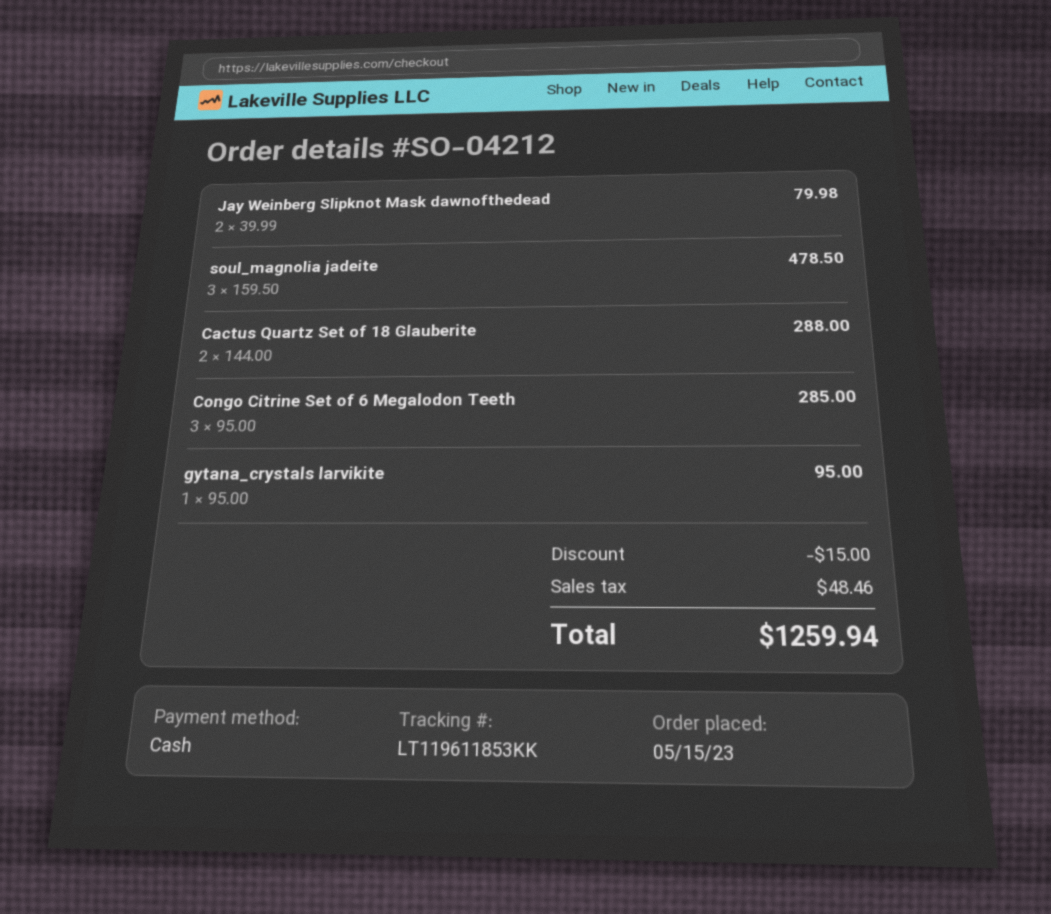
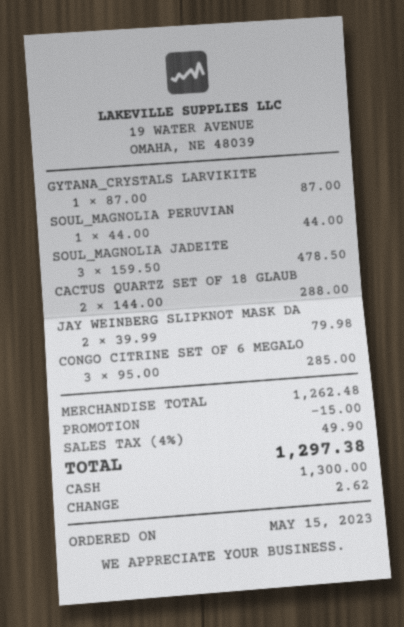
gytana_crystals larvikite: 1 x 95.00 = 95.00 -> 1 x 87.00 = 87.00
SOUL_MAGNOLIA PERUVIAN: none -> 1 x 44.00 = 44.00
tax: 48.46 -> 49.90
total: 1259.94 -> 1297.38

